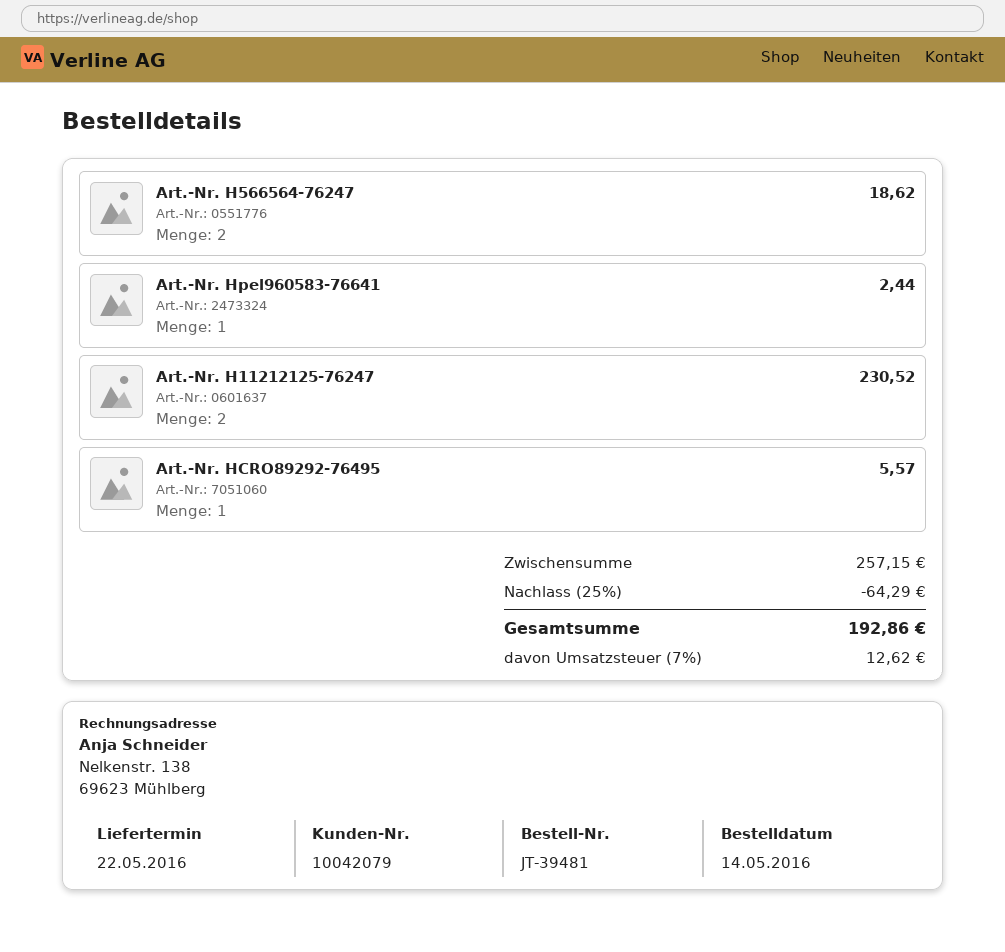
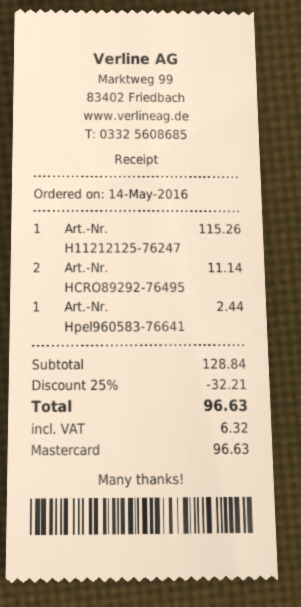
Art.-Nr. H566564-76247: 2 for 18.62 -> none
Art.-Nr. H11212125-76247: 2 for 230.52 -> 1 for 115.26
Art.-Nr. HCRO89292-76495: 1 for 5.57 -> 2 for 11.14
subtotal: 257.15 -> 128.84
discount: 25% = 64.29 -> 25% = 32.21
tax: 12.62 -> 6.32
total: 192.86 -> 96.63

